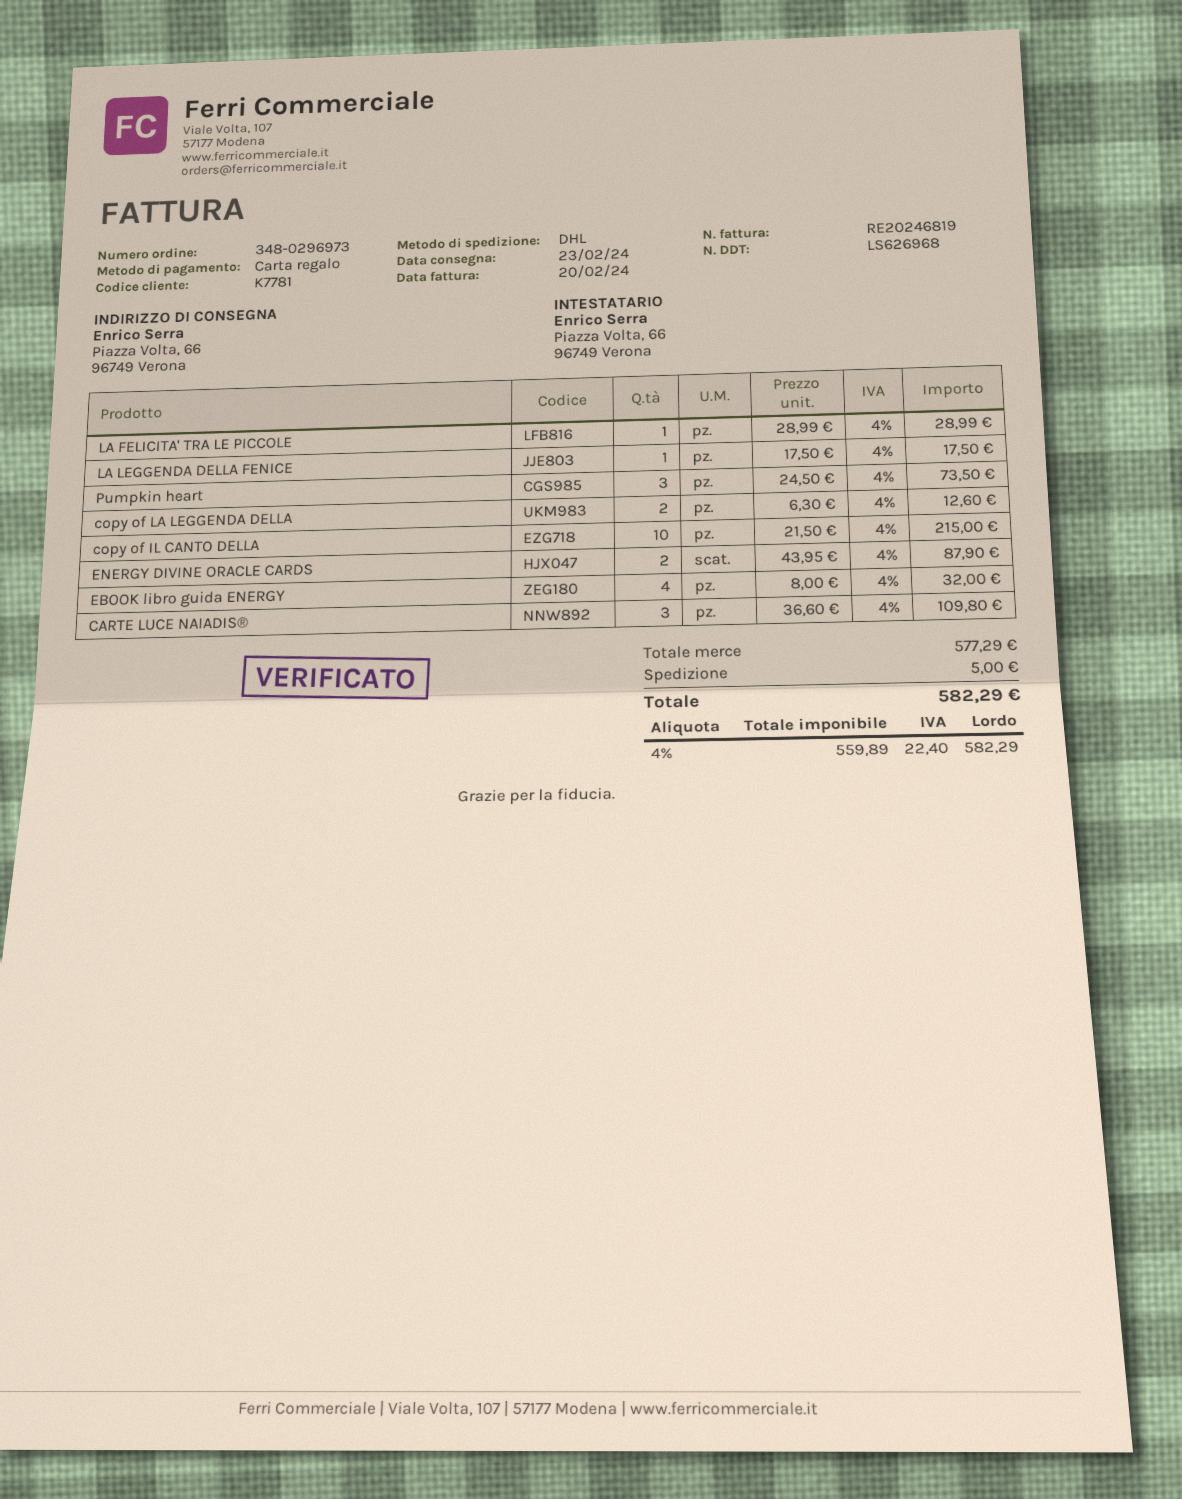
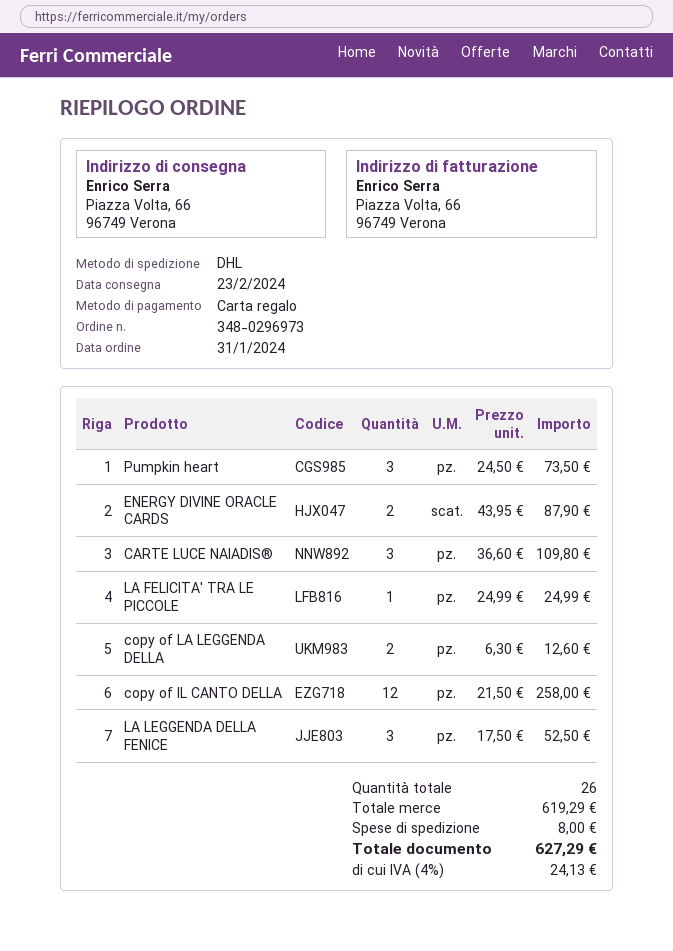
LA FELICITA' TRA LE PICCOLE: 1 x 28.99 = 28.99 -> 1 x 24.99 = 24.99
LA LEGGENDA DELLA FENICE: 1 x 17.50 = 17.50 -> 3 x 17.50 = 52.50
copy of IL CANTO DELLA: 10 x 21.50 = 215.00 -> 12 x 21.50 = 258.00
EBOOK libro guida ENERGY: 4 x 8.00 = 32.00 -> none
subtotal: 577.29 -> 619.29
shipping: 5.00 -> 8.00
tax: 4% = 22.40 -> 4% = 24.13
total: 582.29 -> 627.29

